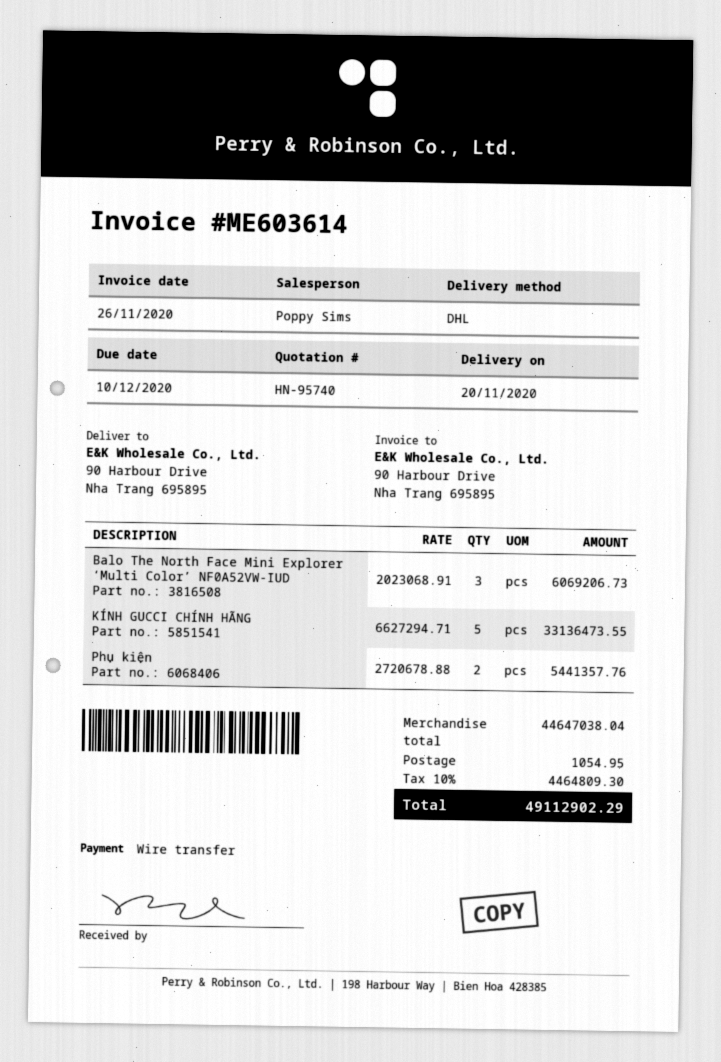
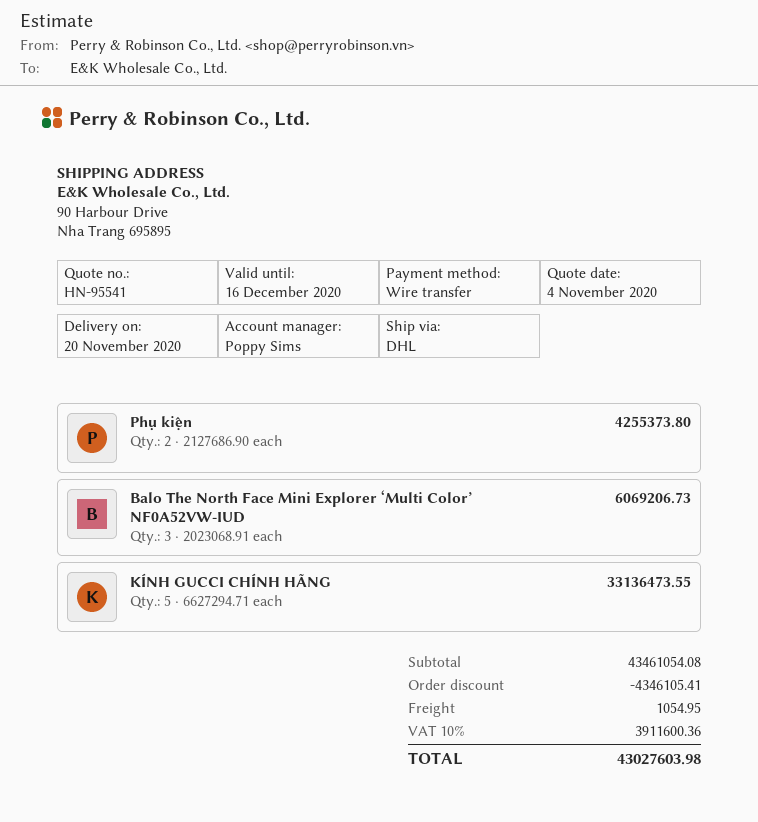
quote number: HN-95740 -> HN-95541
Phụ kiện: 2 x 2720678.88 = 5441357.76 -> 2 x 2127686.90 = 4255373.80
subtotal: 44647038.04 -> 43461054.08
discount: none -> 4346105.41
tax: 10% = 4464809.30 -> 10% = 3911600.36
total: 49112902.29 -> 43027603.98

